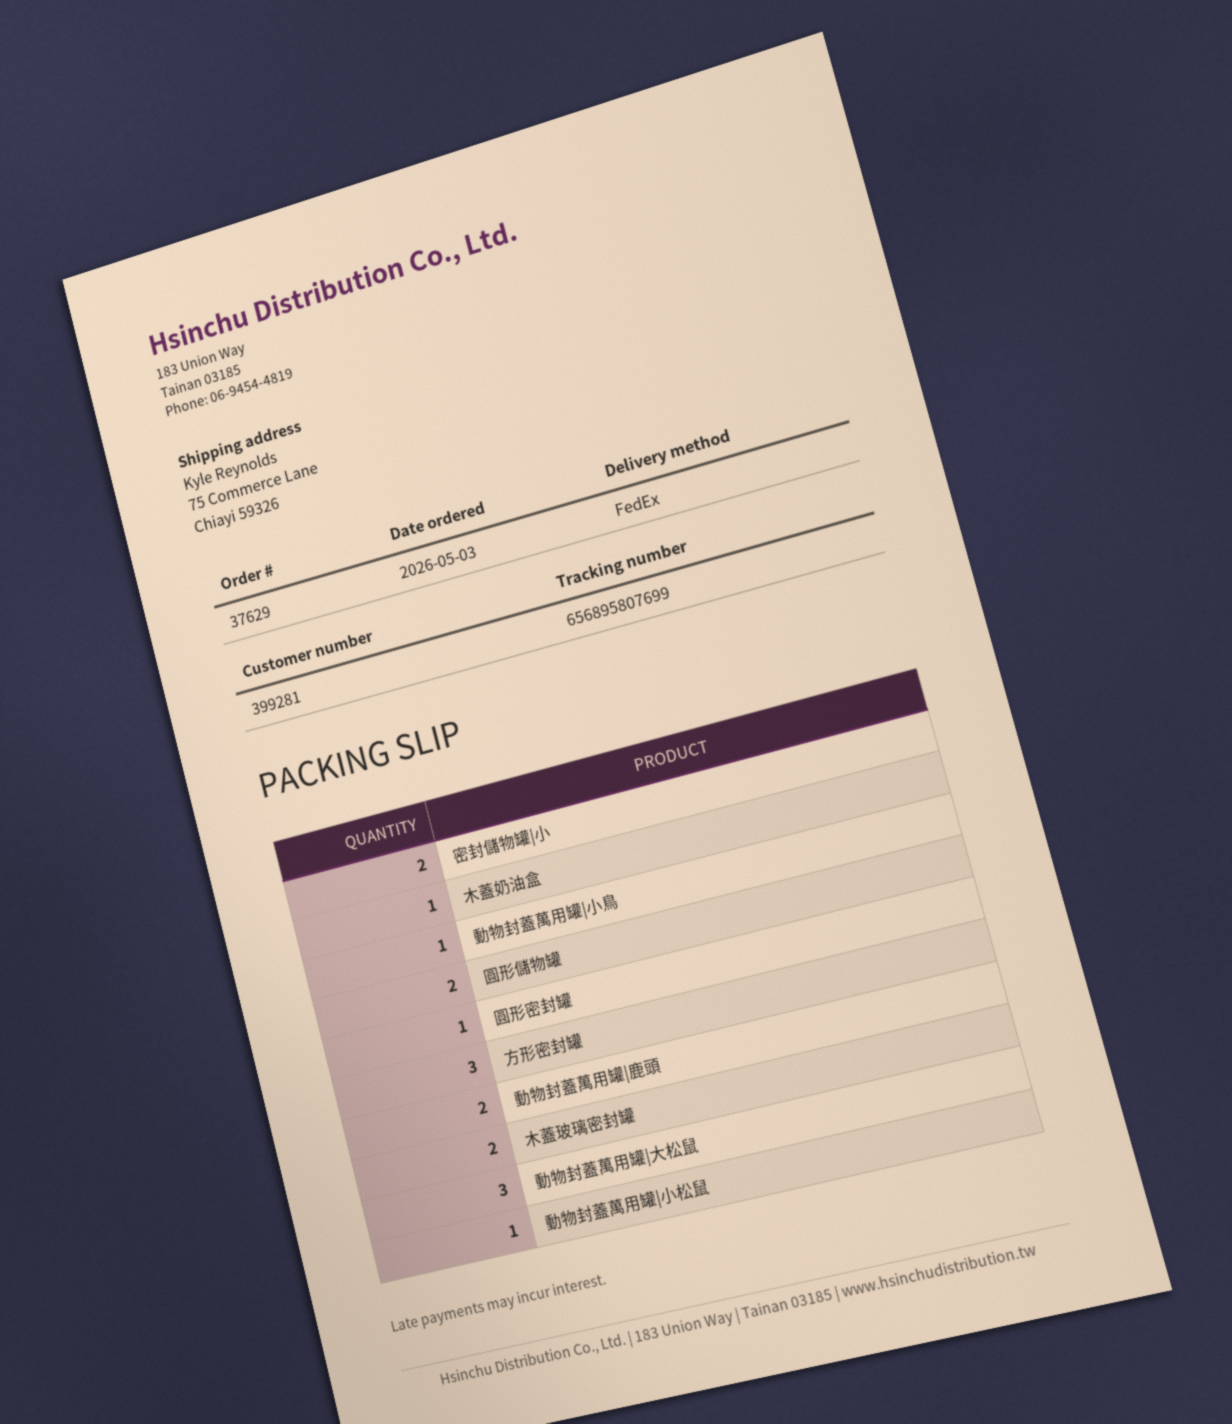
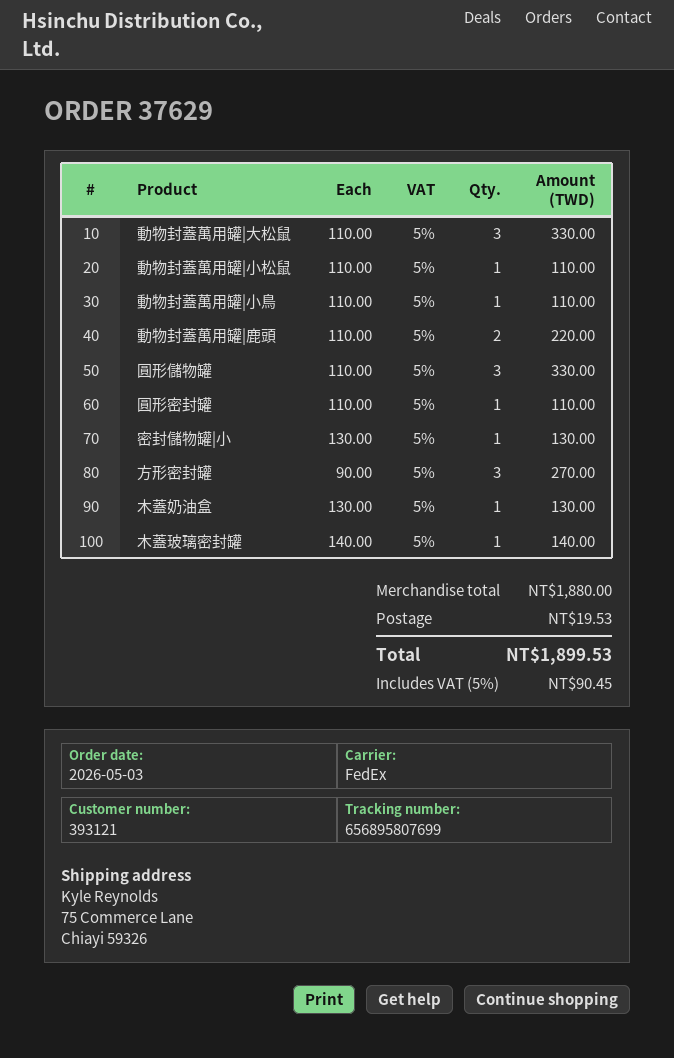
customer number: 399281 -> 393121
密封儲物罐|小: 2 -> 1
圓形儲物罐: 2 -> 3
木蓋玻璃密封罐: 2 -> 1

